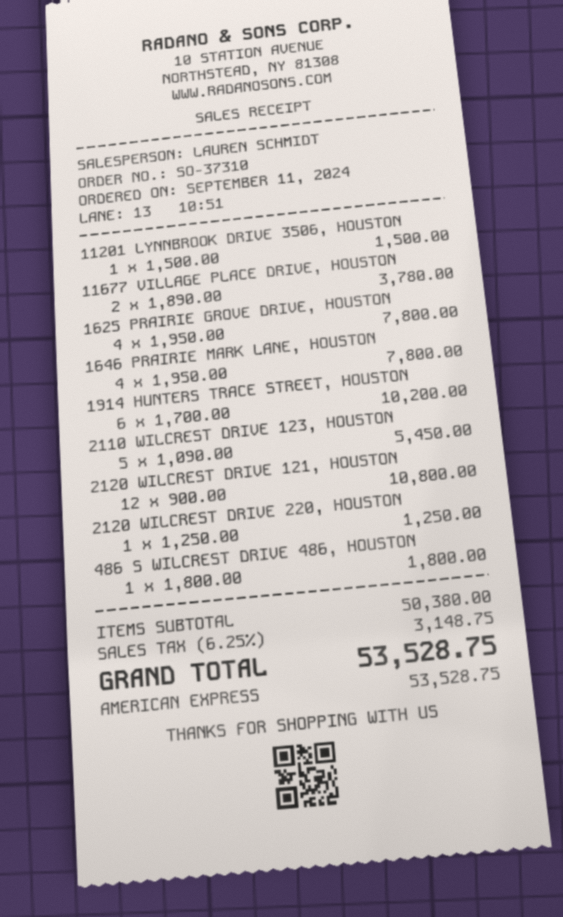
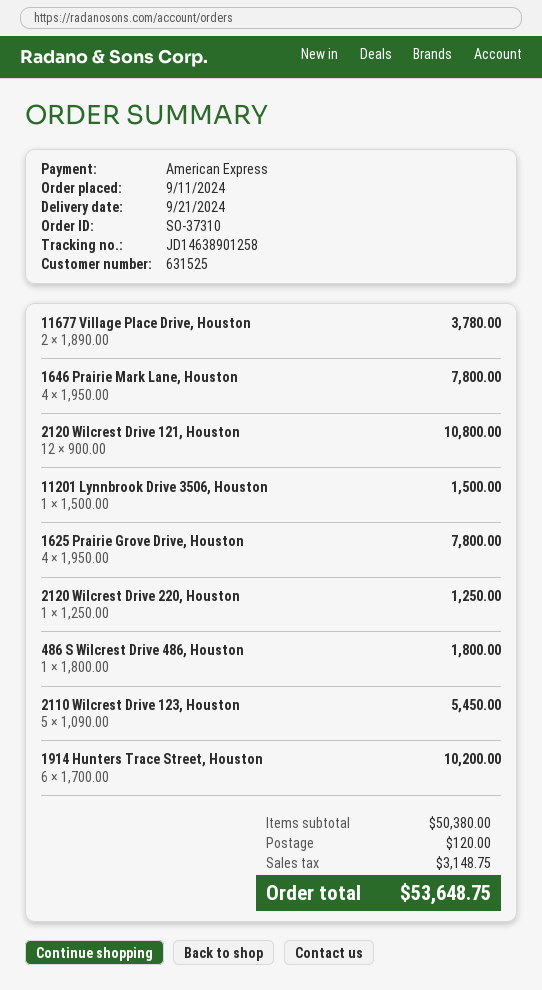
shipping: none -> 120.00
total: 53528.75 -> 53648.75

